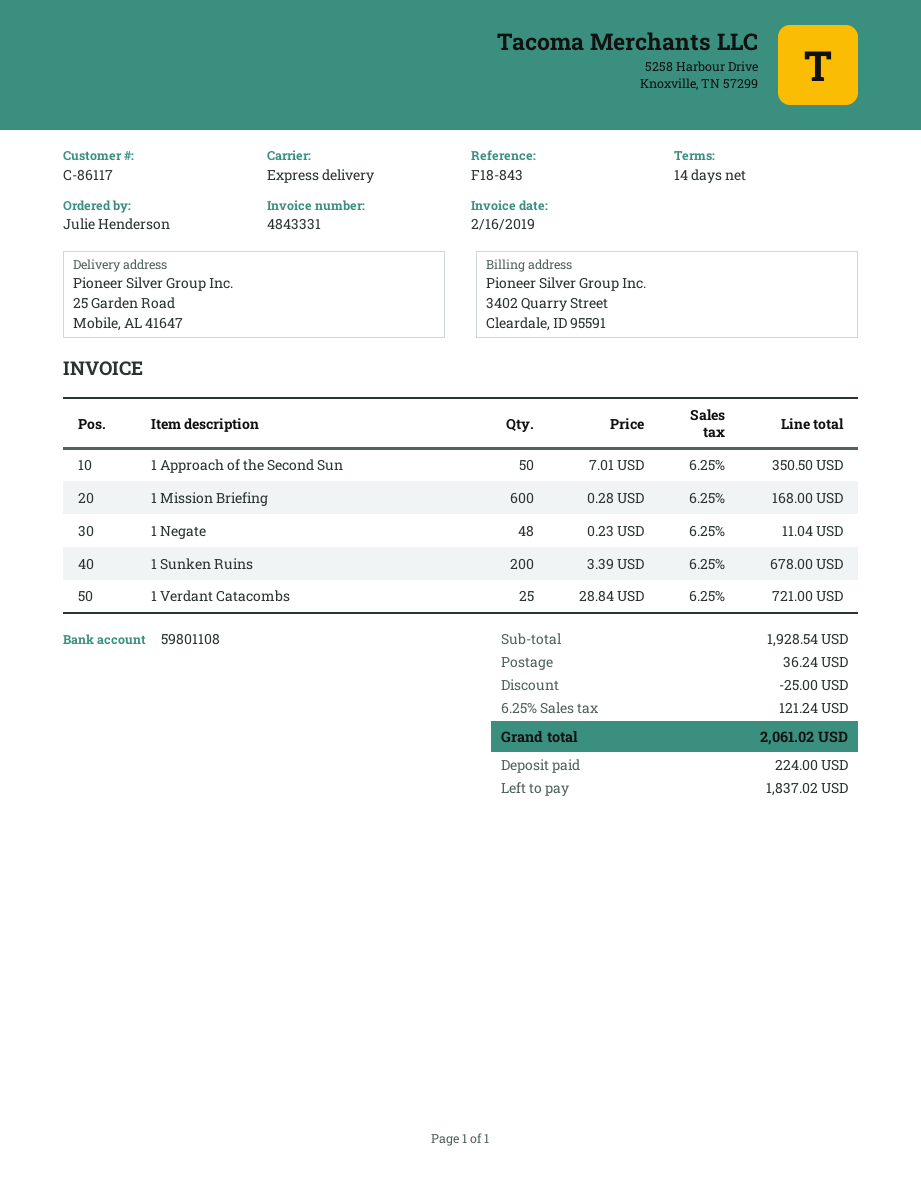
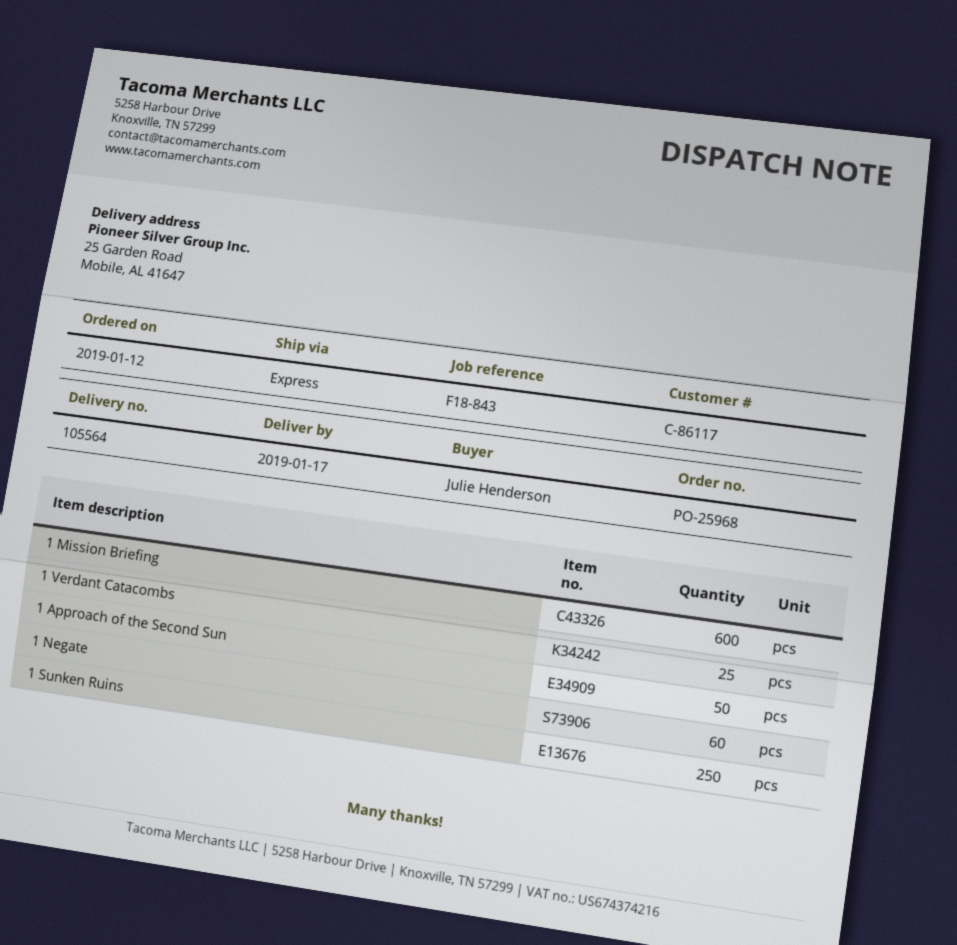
1 Negate: 48 -> 60
1 Sunken Ruins: 200 -> 250

